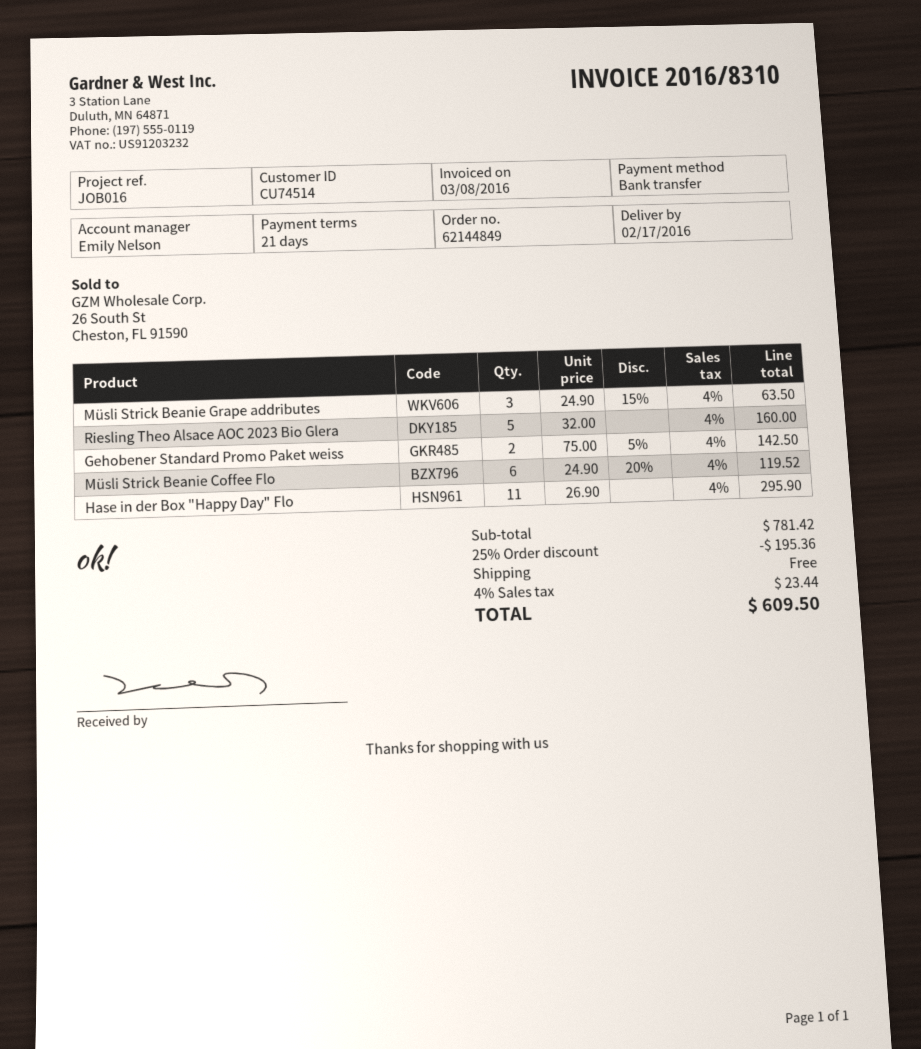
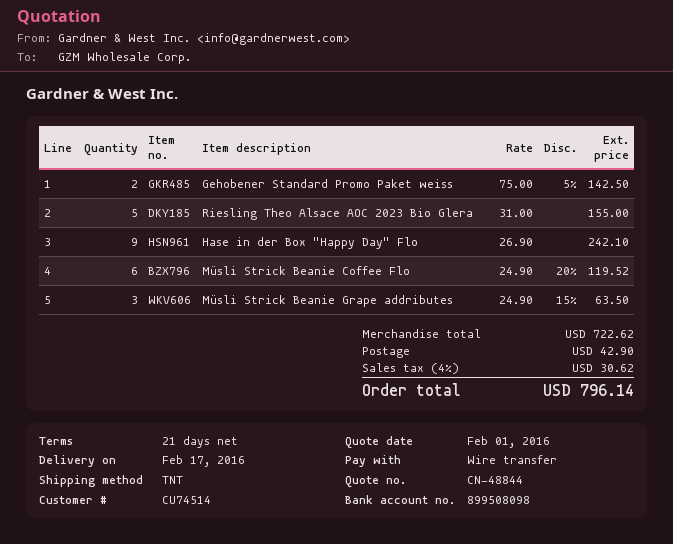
Riesling Theo Alsace AOC 2023 Bio Glera: 5 x 32.00 = 160.00 -> 5 x 31.00 = 155.00
Hase in der Box "Happy Day" Flo: 11 x 26.90 = 295.90 -> 9 x 26.90 = 242.10
subtotal: 781.42 -> 722.62
discount: 25% = 195.36 -> none
shipping: 0.00 -> 42.90
tax: 4% = 23.44 -> 4% = 30.62
total: 609.50 -> 796.14

